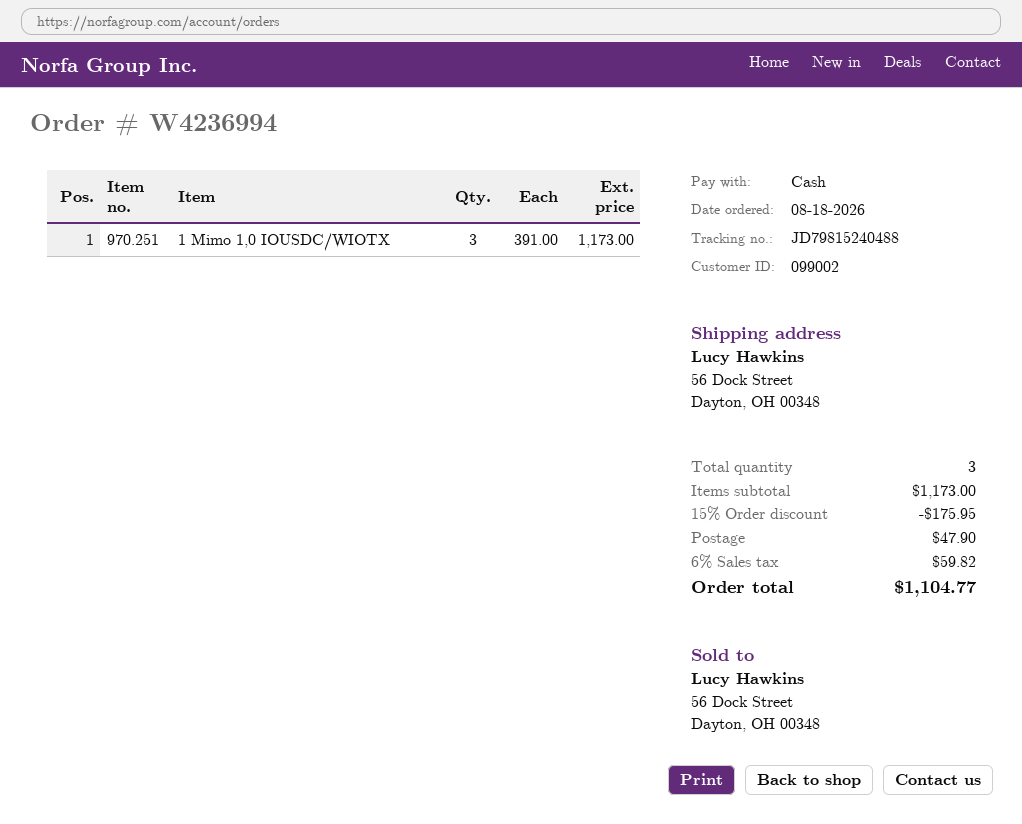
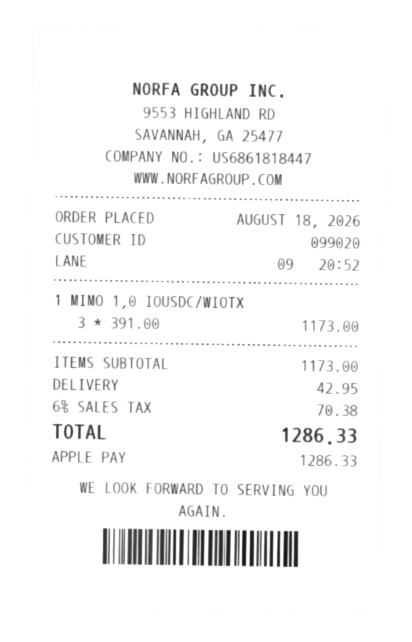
customer number: 099002 -> 099020
payment method: cash -> Apple Pay
discount: 15% = 175.95 -> none
shipping: 47.90 -> 42.95
tax: 6% = 59.82 -> 6% = 70.38
total: 1104.77 -> 1286.33

